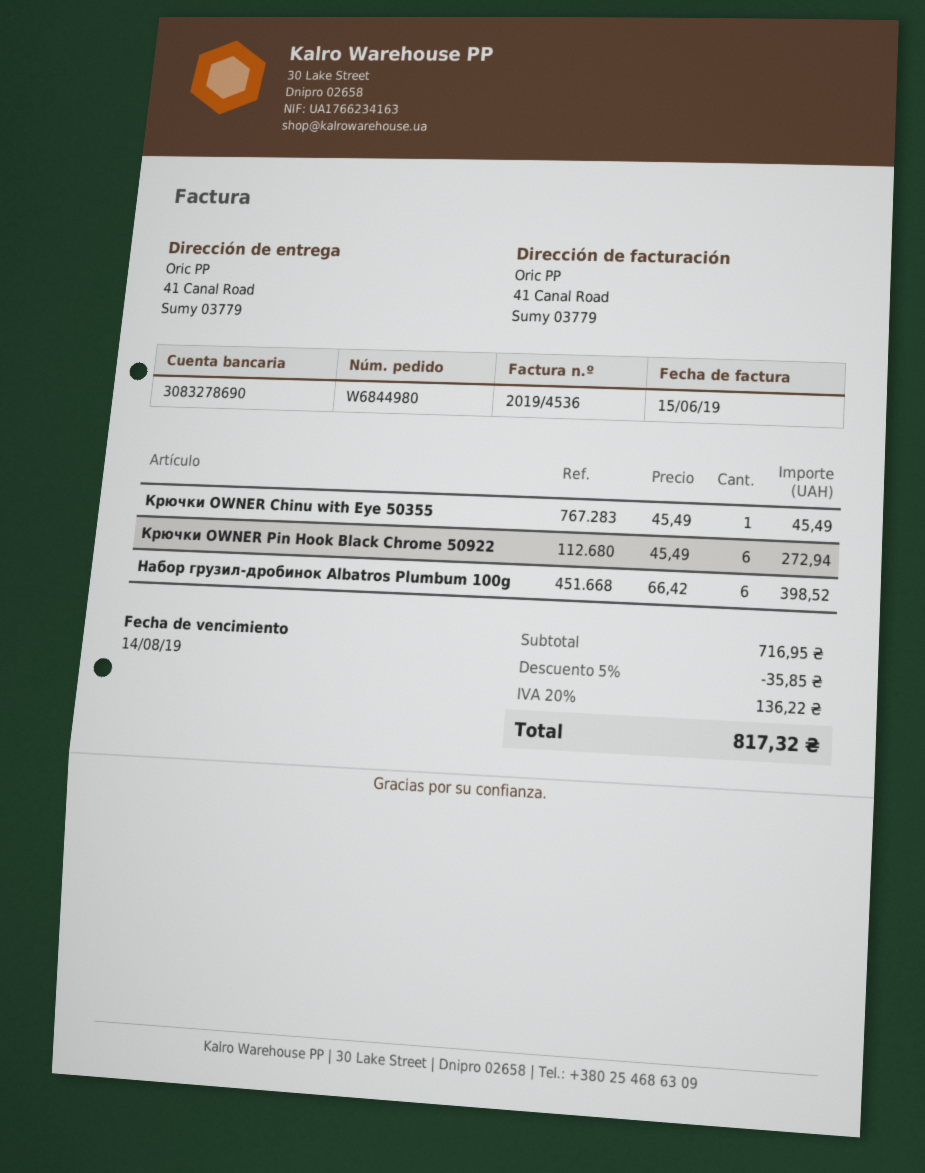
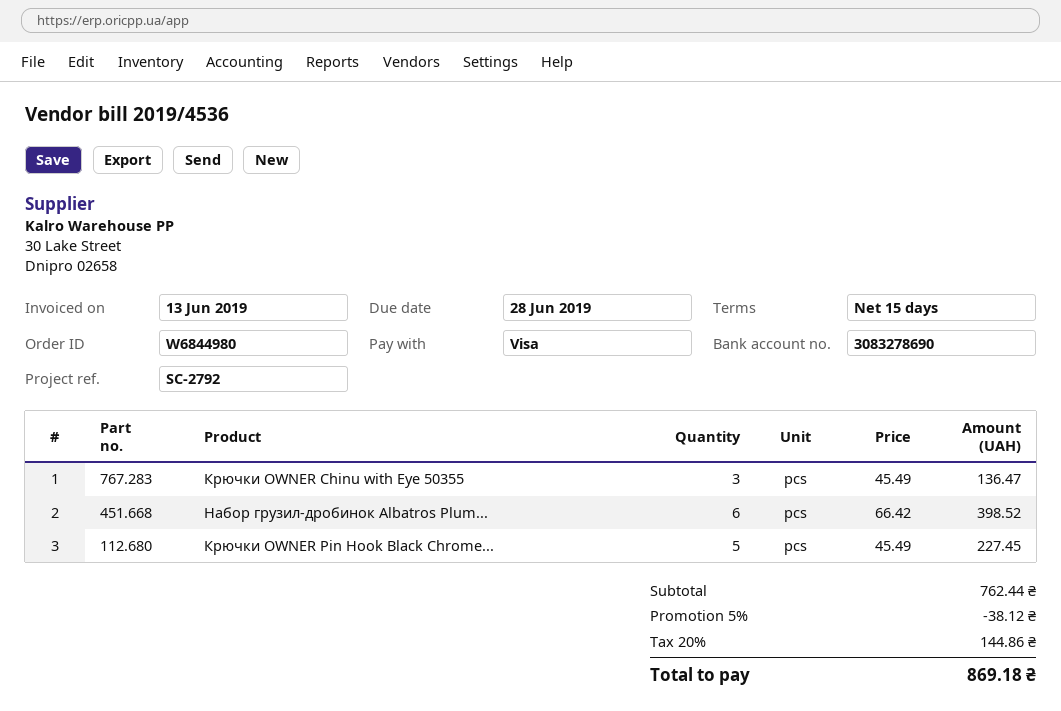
invoice date: 2019-06-15 -> 2019-06-13
due date: 2019-08-14 -> 2019-06-28
Крючки OWNER Chinu with Eye 50355: 1 x 45.49 = 45.49 -> 3 x 45.49 = 136.47
Крючки OWNER Pin Hook Black Chrome 50922: 6 x 45.49 = 272.94 -> 5 x 45.49 = 227.45
subtotal: 716.95 -> 762.44
discount: 5% = 35.85 -> 5% = 38.12
tax: 20% = 136.22 -> 20% = 144.86
total: 817.32 -> 869.18

